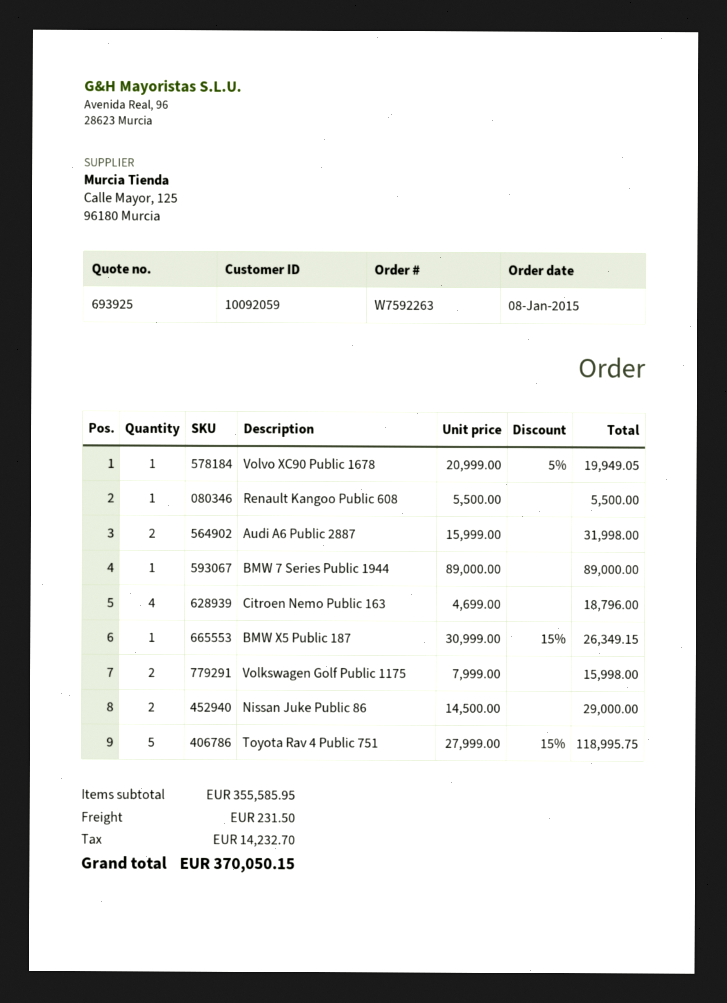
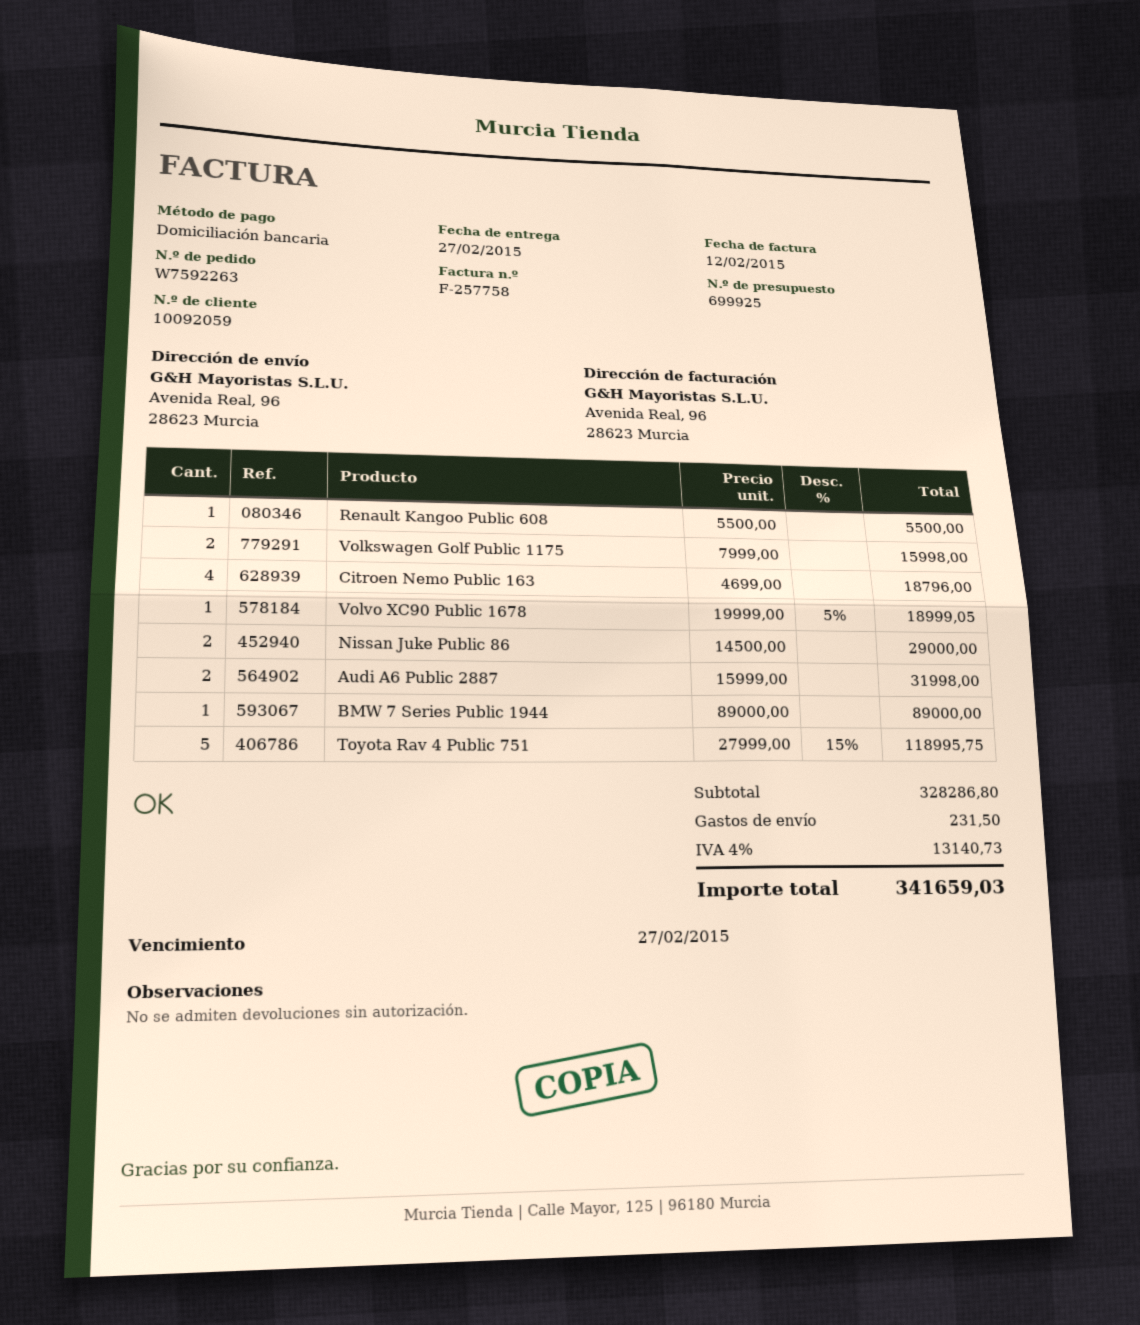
quote number: 693925 -> 699925
Volvo XC90 Public 1678: 1 x 20999.00 - 5% = 19949.05 -> 1 x 19999.00 - 5% = 18999.05
BMW X5 Public 187: 1 x 30999.00 - 15% = 26349.15 -> none
subtotal: 355585.95 -> 328286.80
tax: 14232.70 -> 13140.73
total: 370050.15 -> 341659.03

